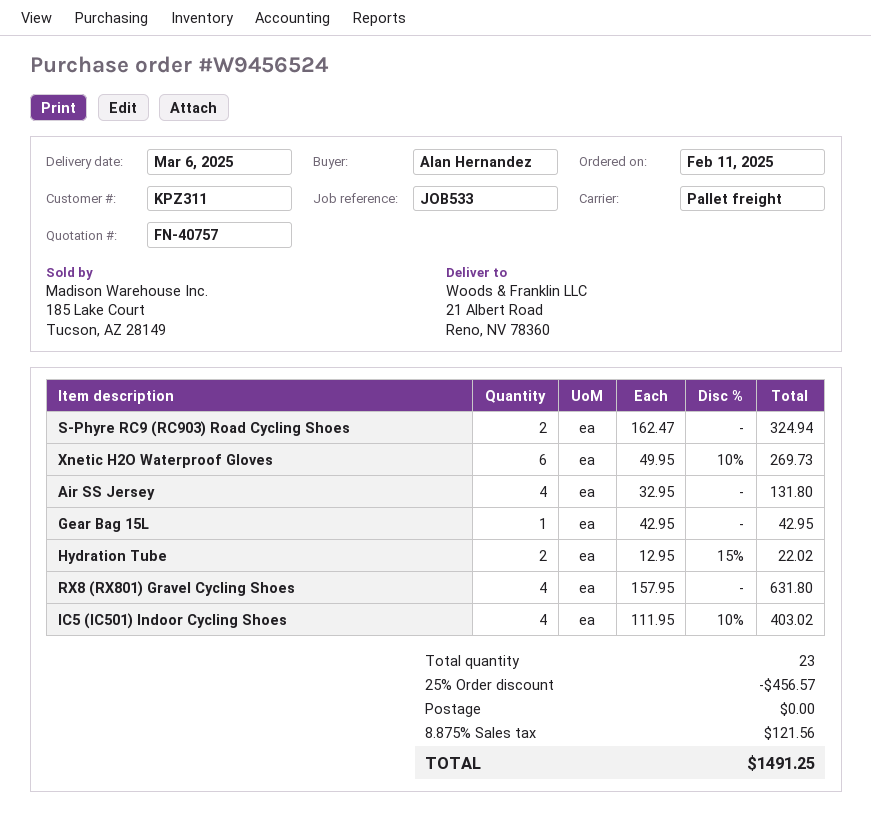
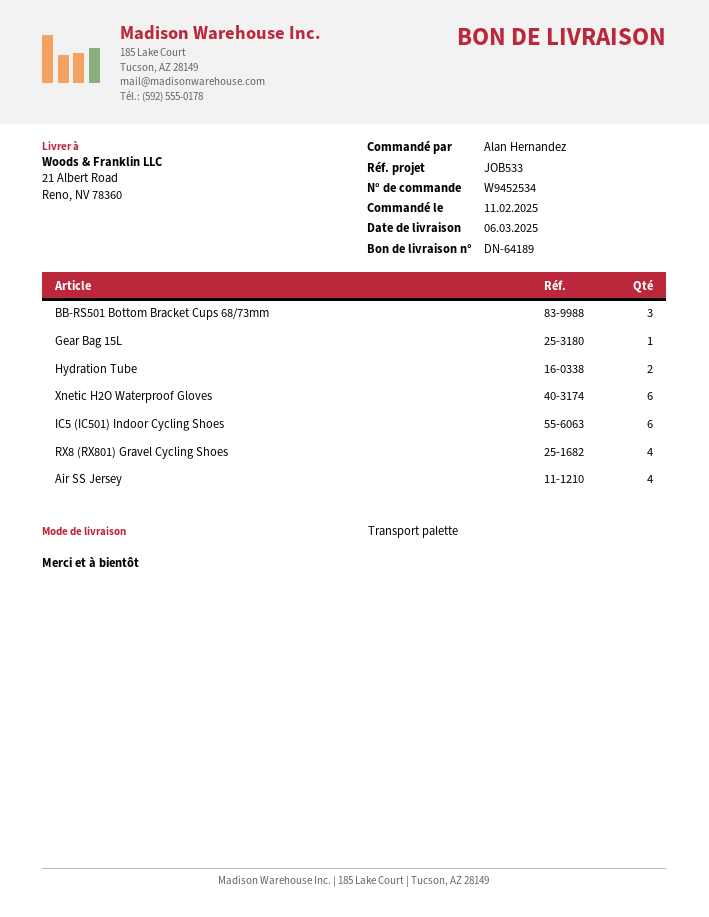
order number: W9456524 -> W9452534
S-Phyre RC9 (RC903) Road Cycling Shoes: 2 -> none
IC5 (IC501) Indoor Cycling Shoes: 4 -> 6
BB-RS501 Bottom Bracket Cups 68/73mm: none -> 3

